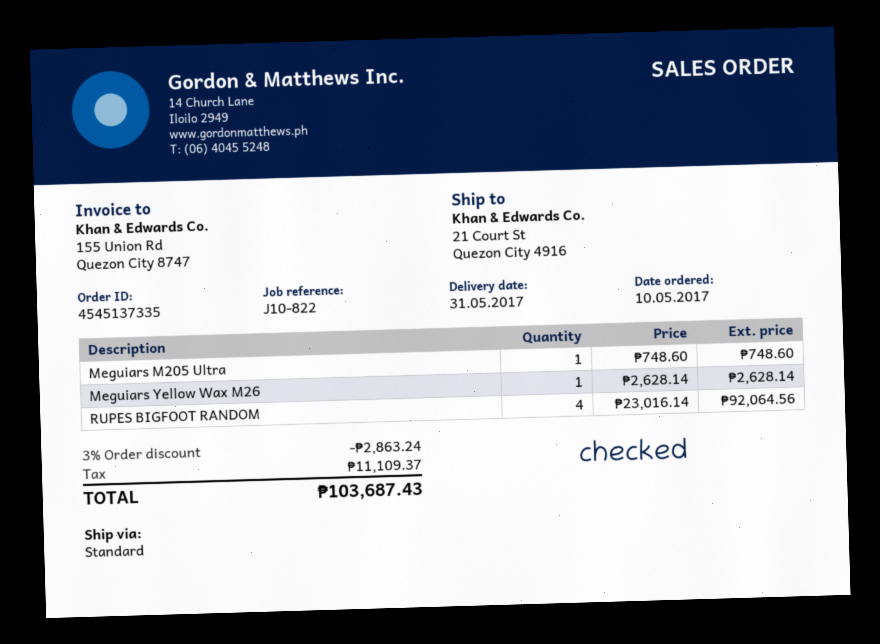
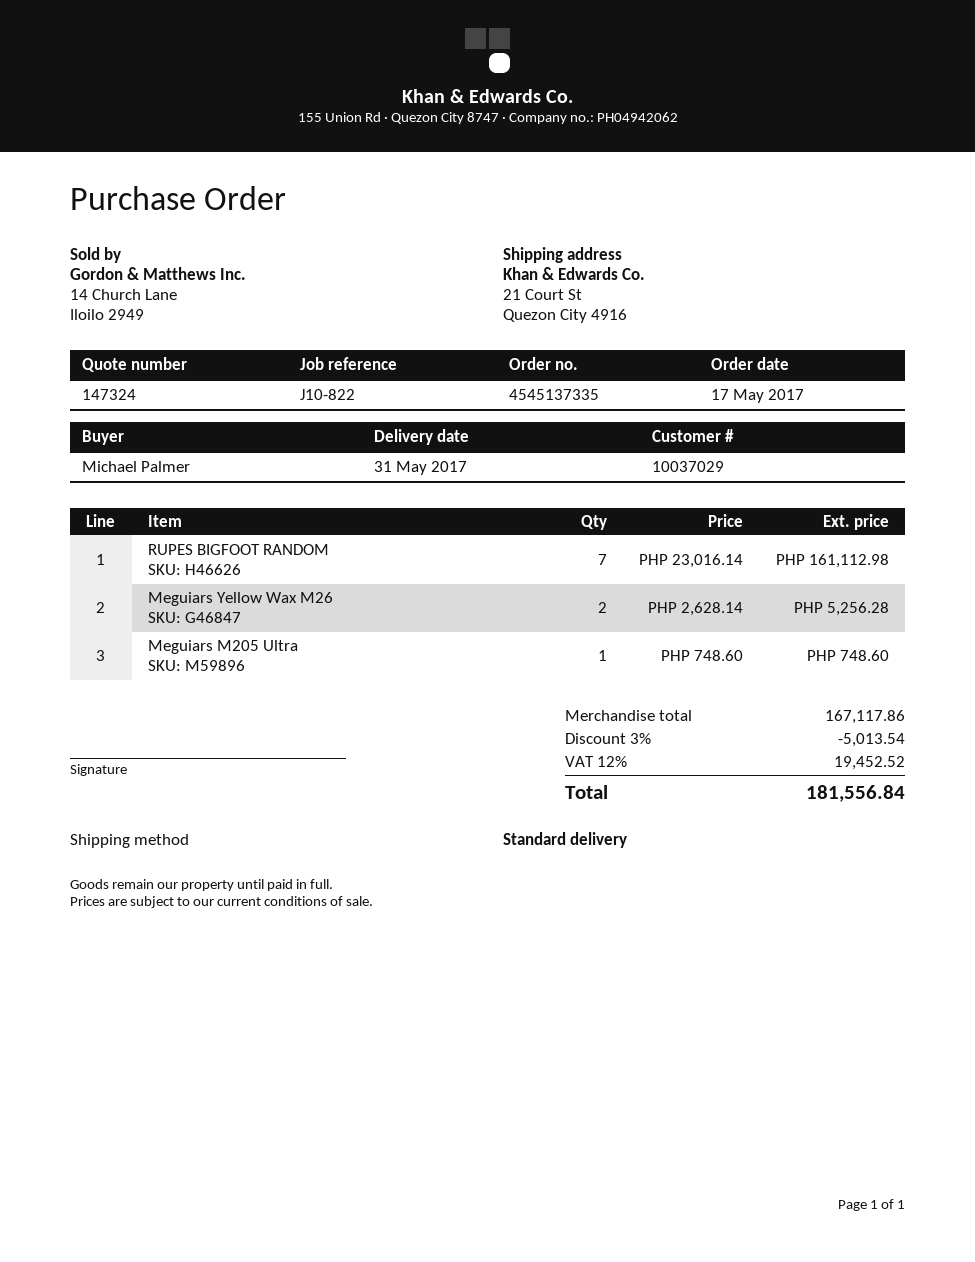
order date: 2017-05-10 -> 2017-05-17
Meguiars Yellow Wax M26: 1 x 2628.14 = 2628.14 -> 2 x 2628.14 = 5256.28
RUPES BIGFOOT RANDOM: 4 x 23016.14 = 92064.56 -> 7 x 23016.14 = 161112.98
discount: 3% = 2863.24 -> 3% = 5013.54
tax: 11109.37 -> 19452.52
total: 103687.43 -> 181556.84

